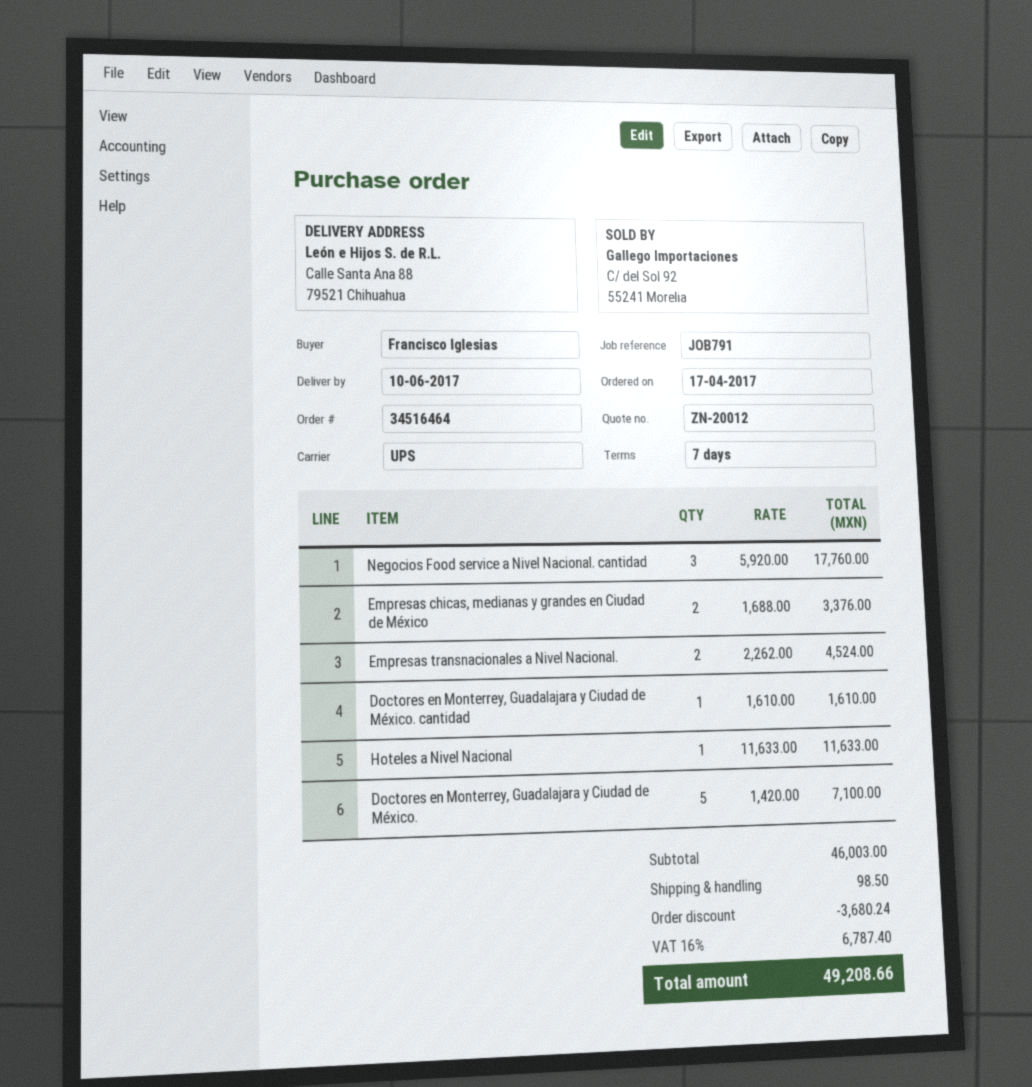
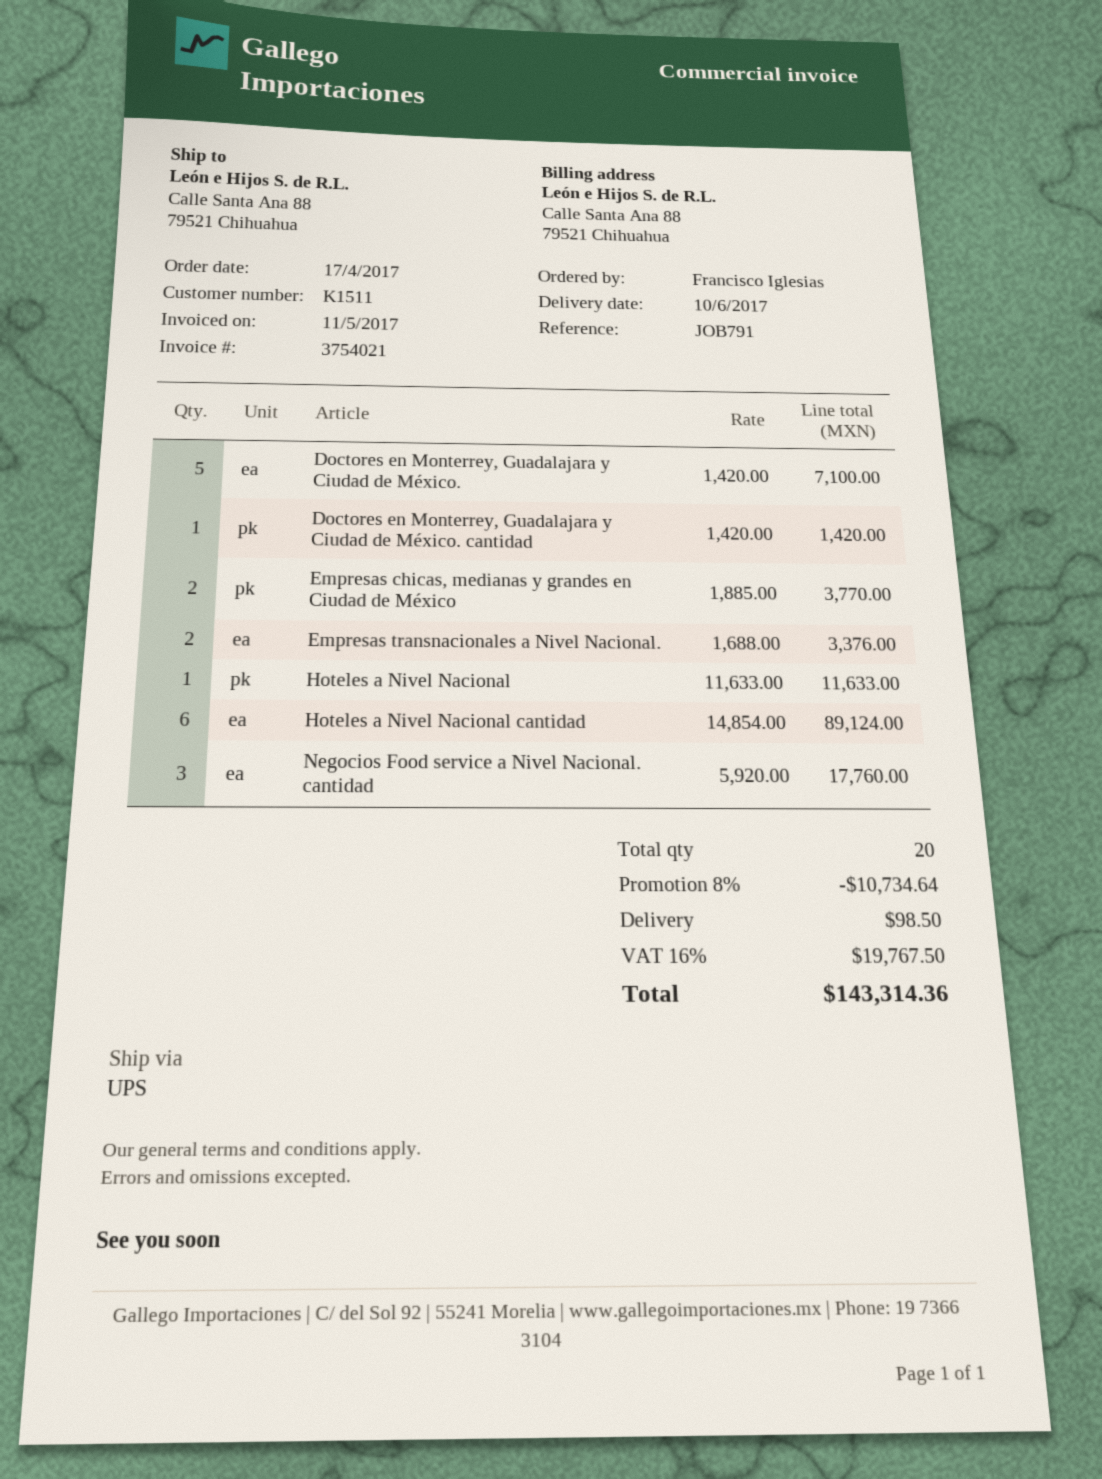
Empresas chicas, medianas y grandes en Ciudad de México: 2 x 1688.00 = 3376.00 -> 2 x 1885.00 = 3770.00
Empresas transnacionales a Nivel Nacional.: 2 x 2262.00 = 4524.00 -> 2 x 1688.00 = 3376.00
Doctores en Monterrey, Guadalajara y Ciudad de México. cantidad: 1 x 1610.00 = 1610.00 -> 1 x 1420.00 = 1420.00
Hoteles a Nivel Nacional cantidad: none -> 6 x 14854.00 = 89124.00
discount: 3680.24 -> 10734.64
tax: 16% = 6787.40 -> 16% = 19767.50
total: 49208.66 -> 143314.36

